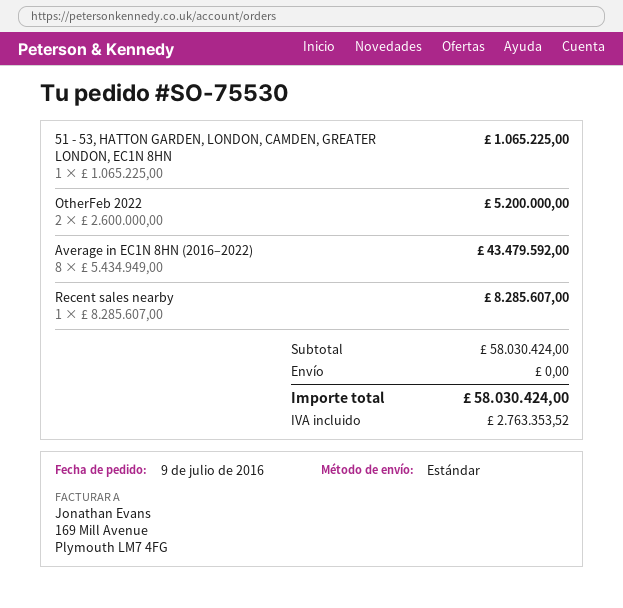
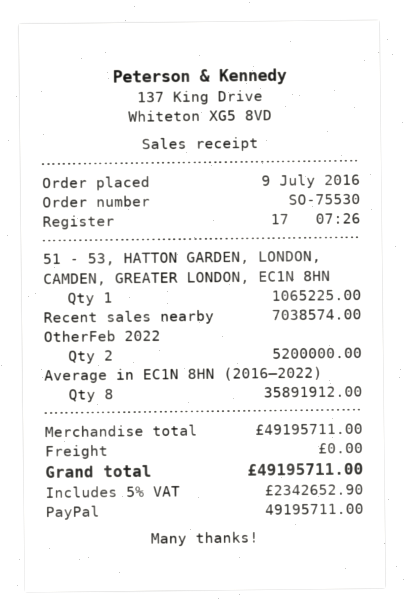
Average in EC1N 8HN (2016–2022): 8 for 43479592.00 -> 8 for 35891912.00
Recent sales nearby: 1 for 8285607.00 -> 1 for 7038574.00
subtotal: 58030424.00 -> 49195711.00
tax: 2763353.52 -> 2342652.90
total: 58030424.00 -> 49195711.00

